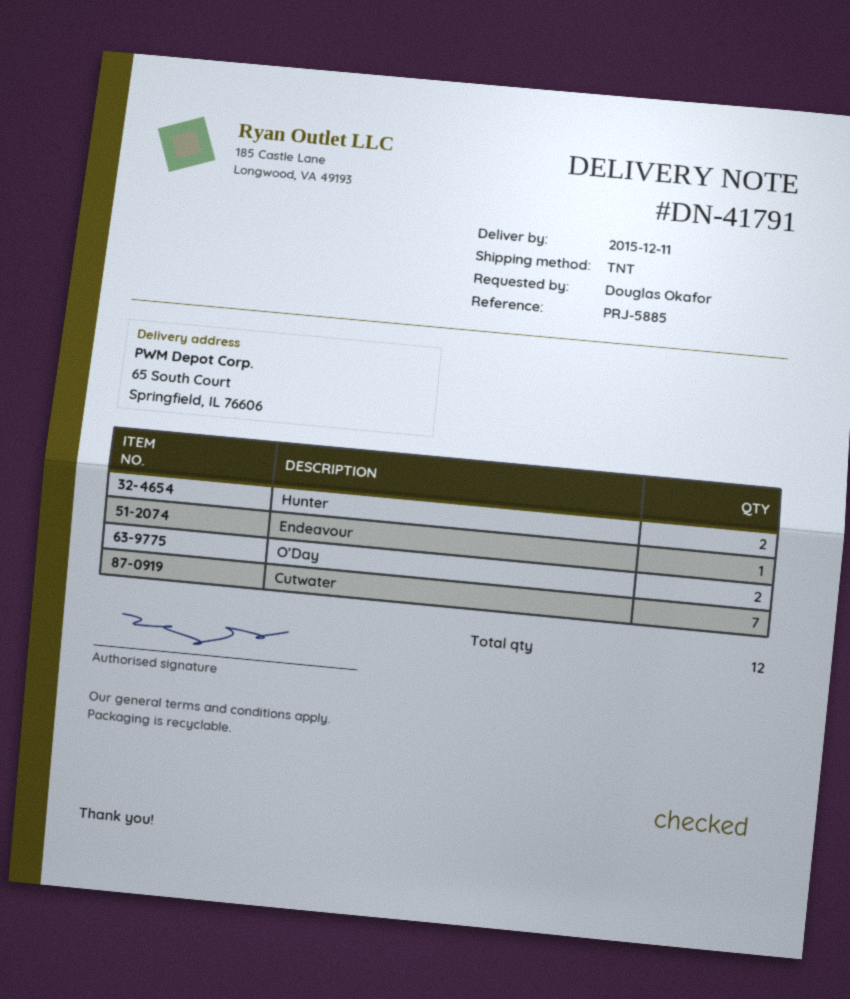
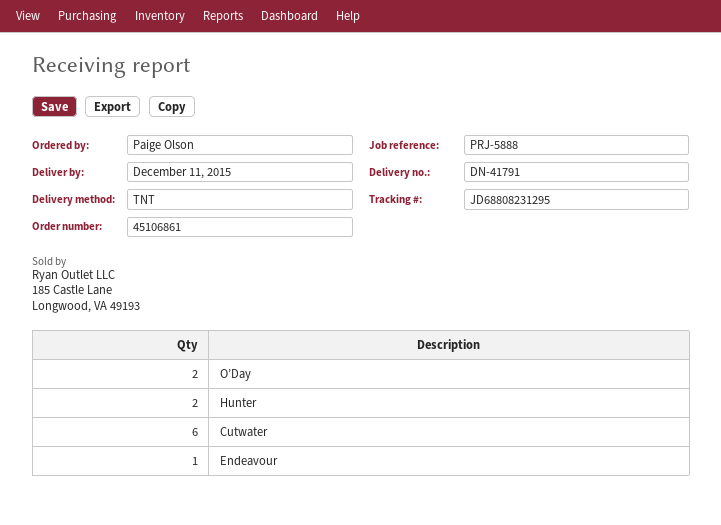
reference: PRJ-5885 -> PRJ-5888
ordered by: Douglas Okafor -> Paige Olson
Cutwater: 7 -> 6

